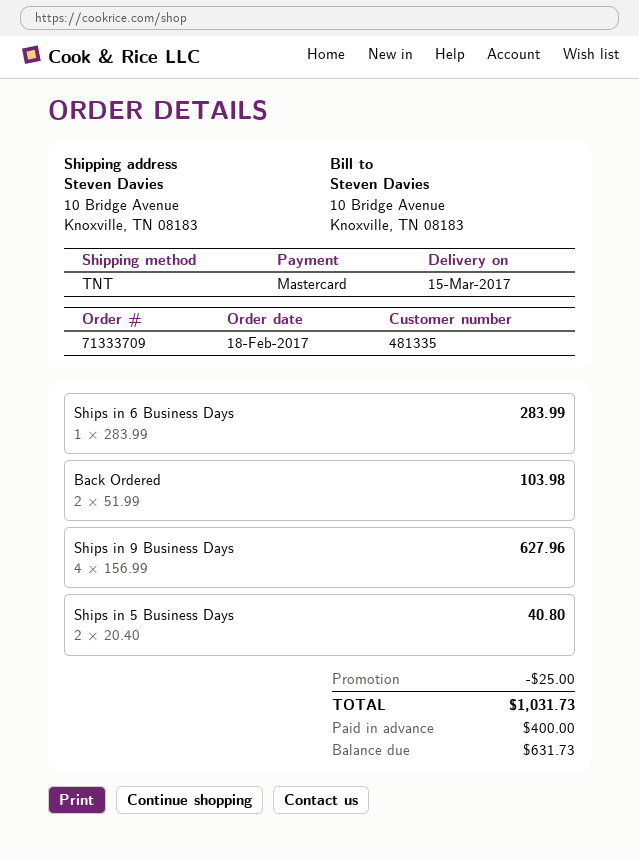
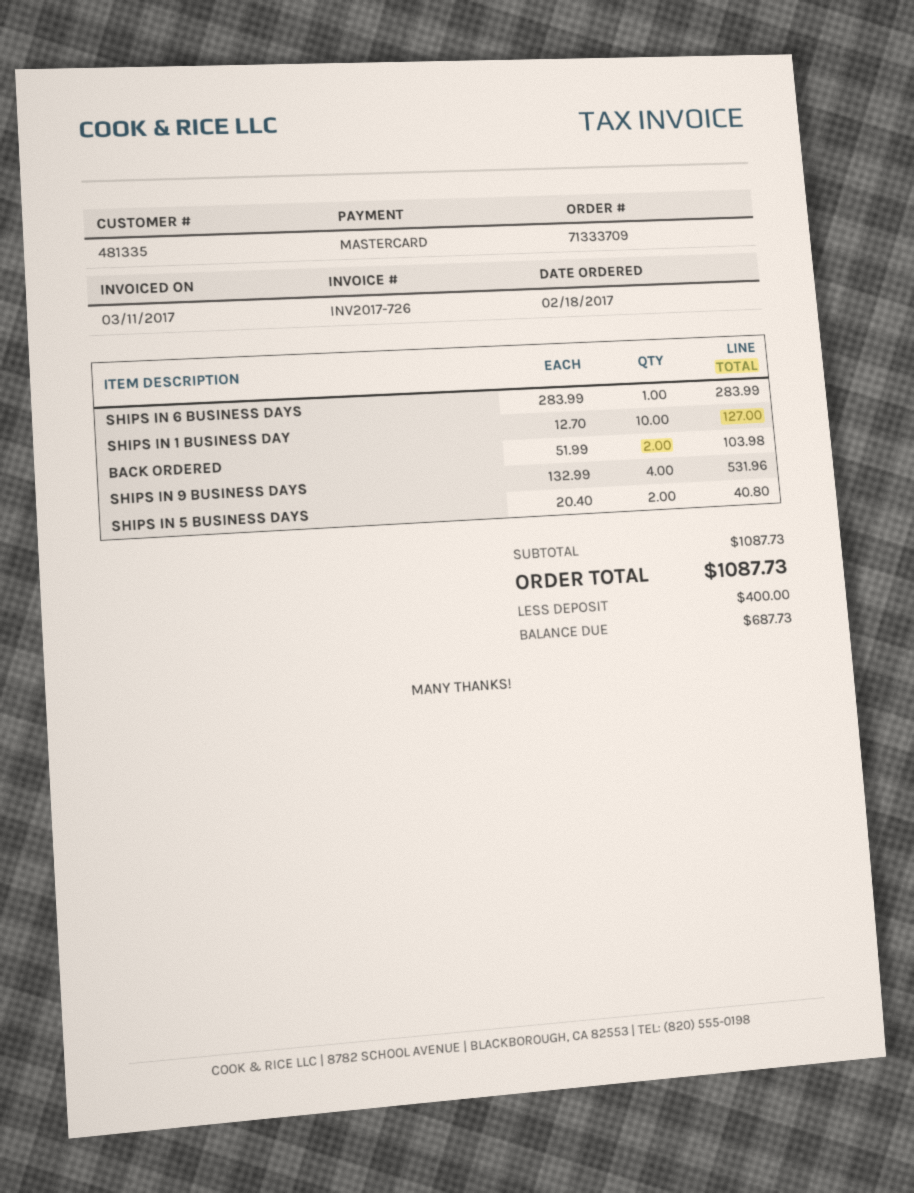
Ships in 9 Business Days: 4 x 156.99 = 627.96 -> 4 x 132.99 = 531.96
SHIPS IN 1 BUSINESS DAY: none -> 10 x 12.70 = 127.00
discount: 25.00 -> none
total: 1031.73 -> 1087.73
balance: 631.73 -> 687.73

